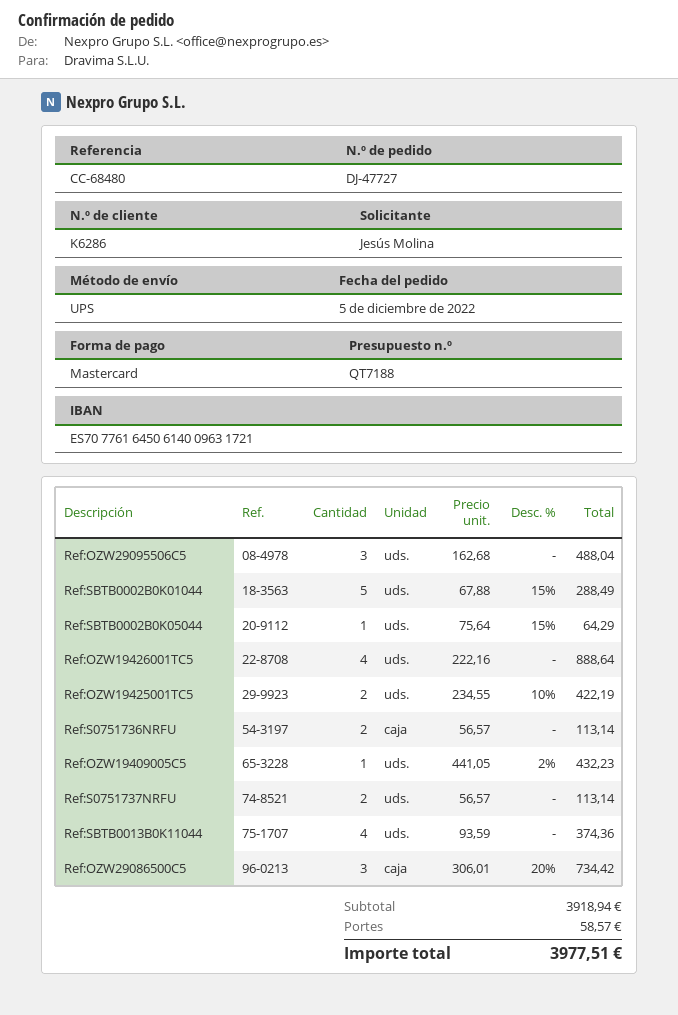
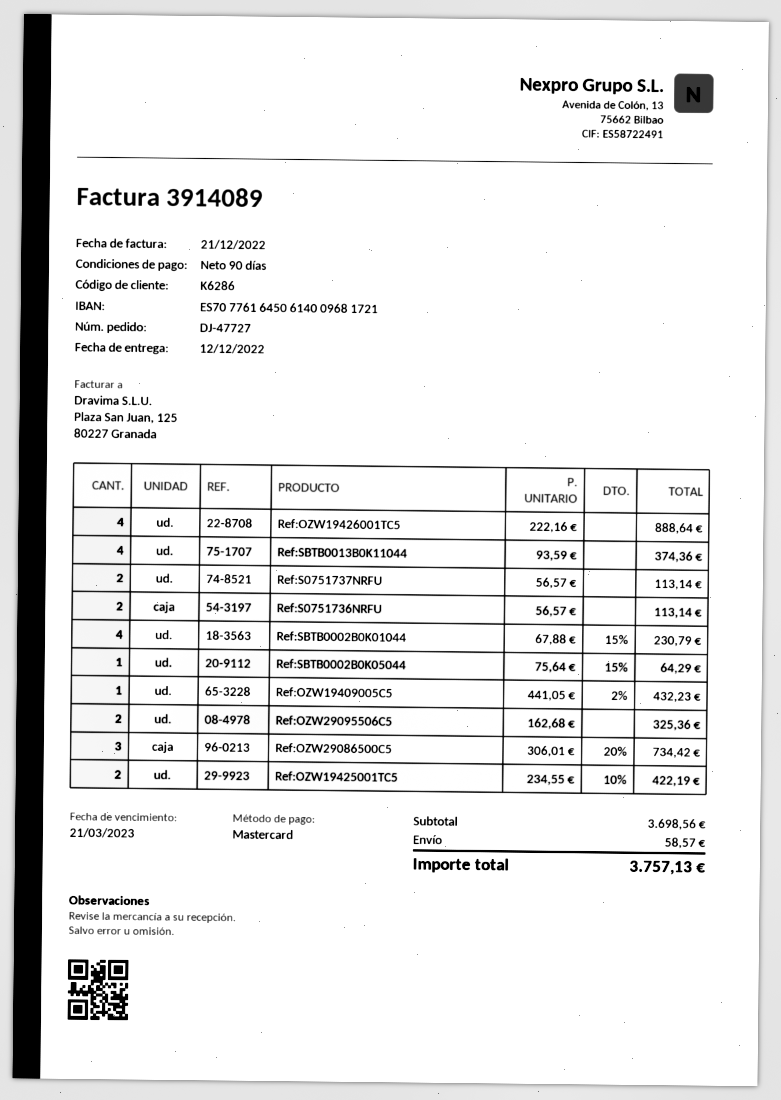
bank account: ES7077616450614009631721 -> ES7077616450614009681721
Ref:OZW29095506C5: 3 x 162.68 = 488.04 -> 2 x 162.68 = 325.36
Ref:SBTB0002B0K01044: 5 x 67.88 - 15% = 288.49 -> 4 x 67.88 - 15% = 230.79
subtotal: 3918.94 -> 3698.56
total: 3977.51 -> 3757.13

